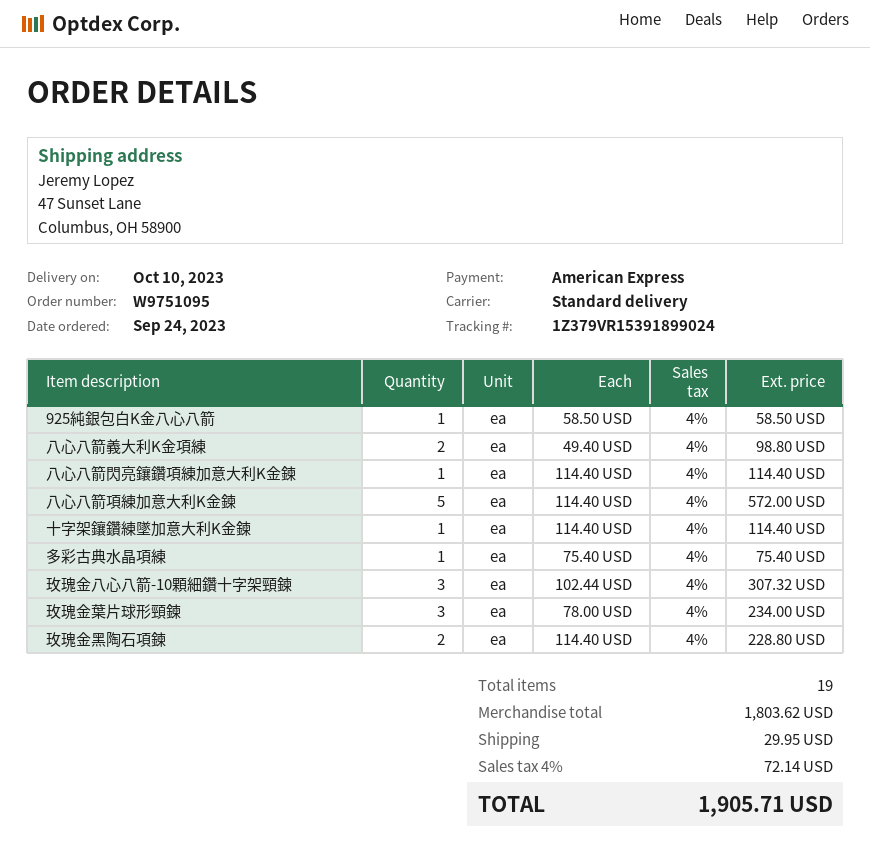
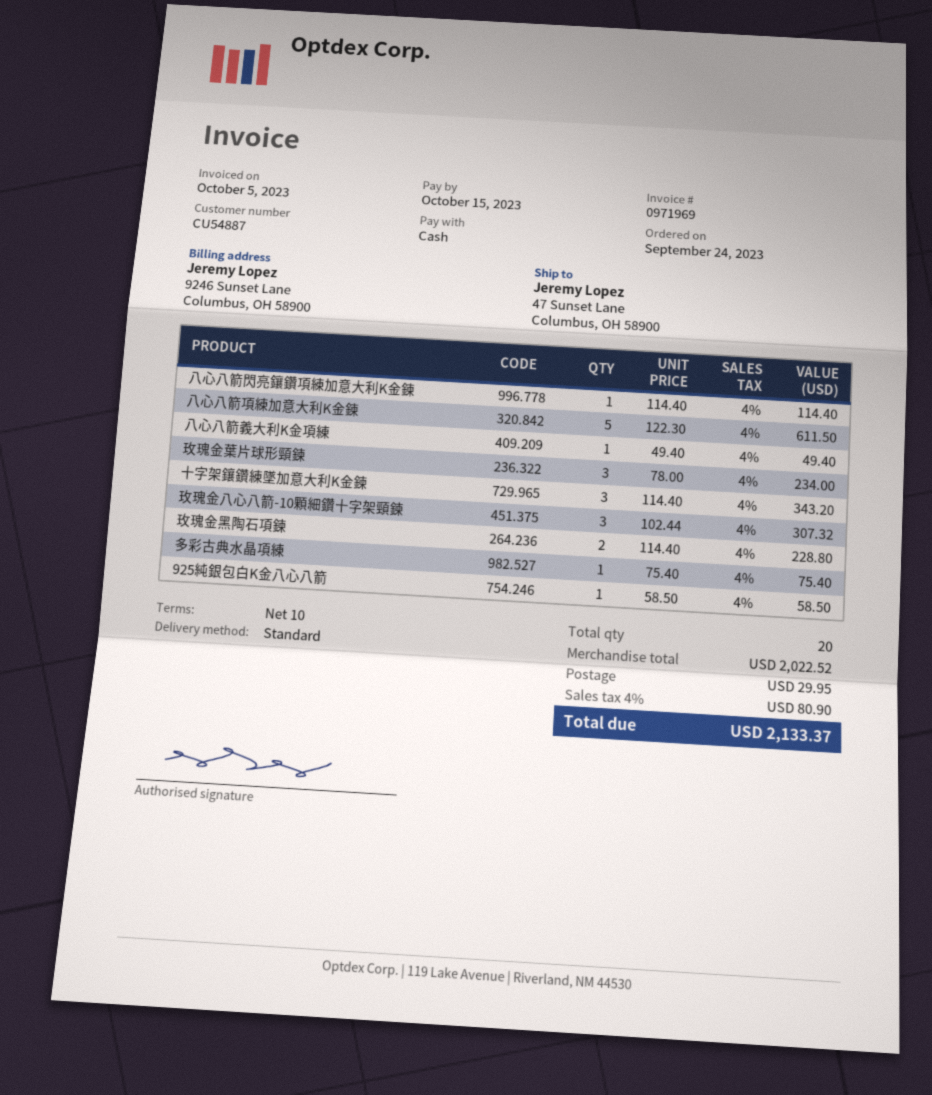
payment method: American Express -> cash
八心八箭義大利K金項練: 2 x 49.40 = 98.80 -> 1 x 49.40 = 49.40
八心八箭項練加意大利K金鍊: 5 x 114.40 = 572.00 -> 5 x 122.30 = 611.50
十字架鑲鑽練墜加意大利K金鍊: 1 x 114.40 = 114.40 -> 3 x 114.40 = 343.20
total quantity: 19 -> 20
subtotal: 1803.62 -> 2022.52
tax: 4% = 72.14 -> 4% = 80.90
total: 1905.71 -> 2133.37

